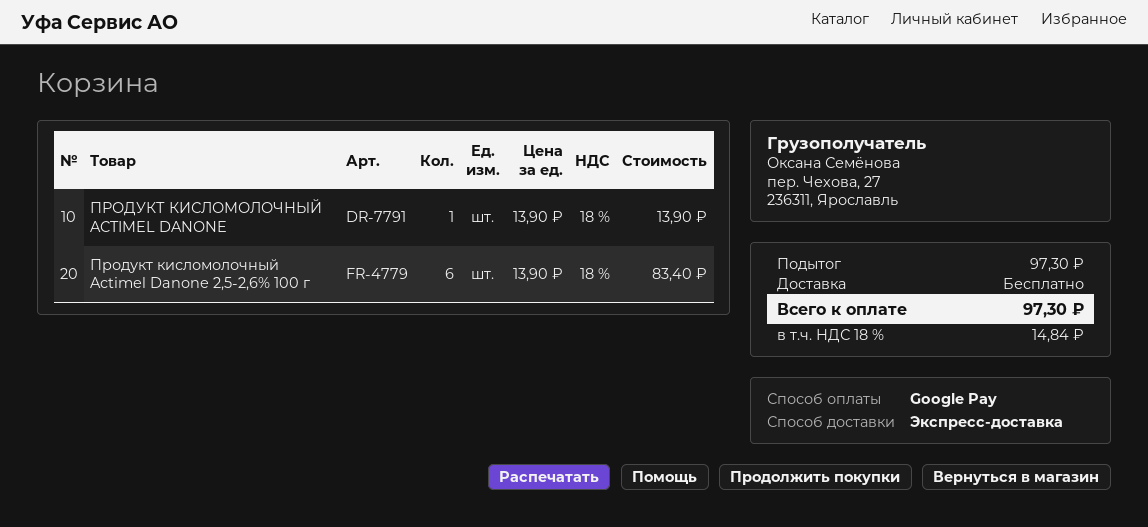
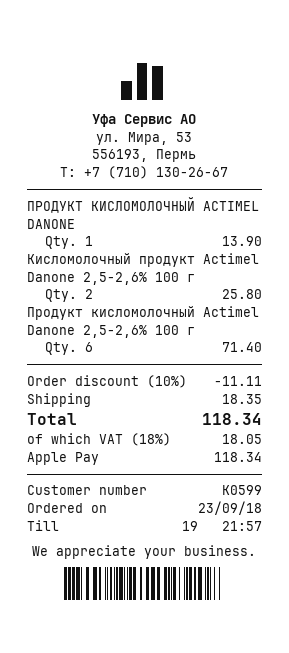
payment method: Google Pay -> Apple Pay
Продукт кисломолочный Actimel Danone 2,5-2,6% 100 г: 6 for 83.40 -> 6 for 71.40
Кисломолочный продукт Actimel Danone 2,5-2,6% 100 г: none -> 2 for 25.80
discount: none -> 10% = 11.11
shipping: 0.00 -> 18.35
tax: 18% = 14.84 -> 18% = 18.05
total: 97.30 -> 118.34

